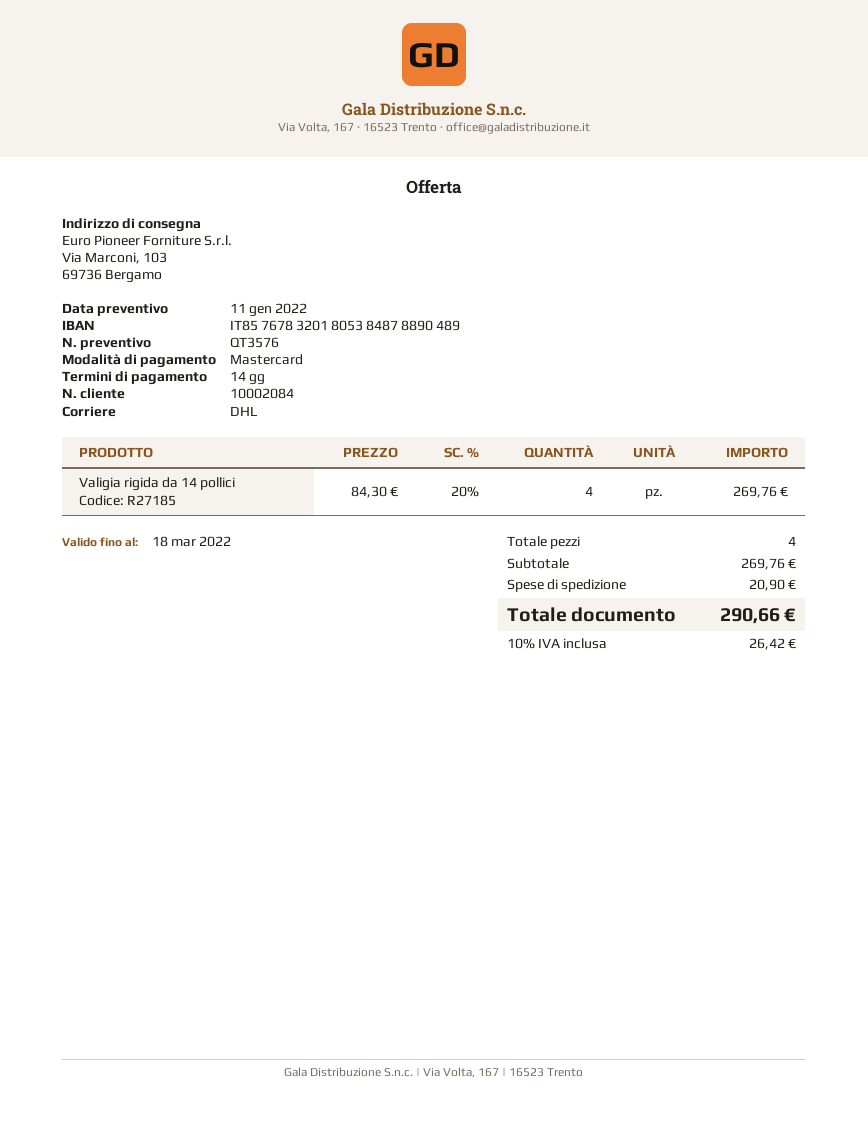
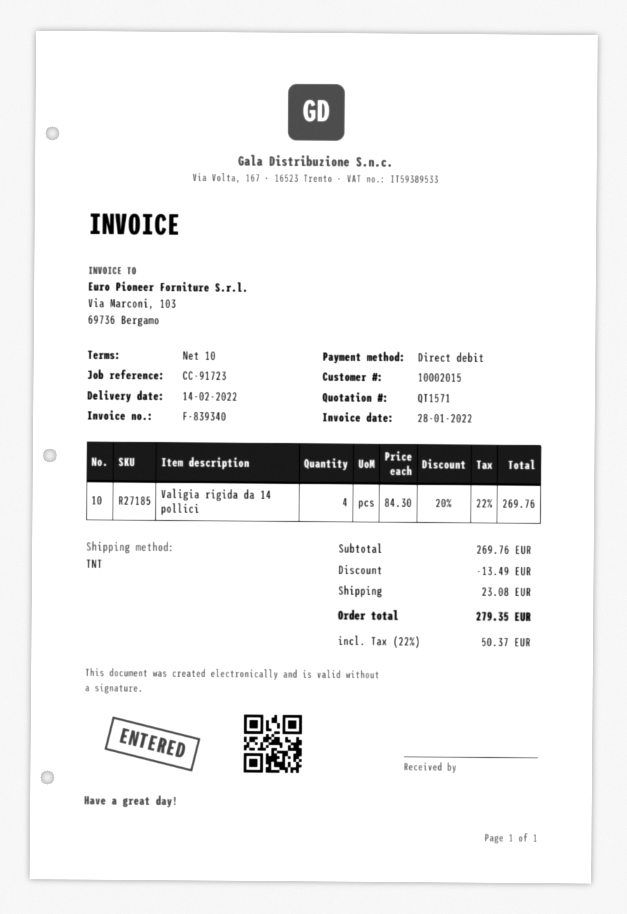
quote number: QT3576 -> QT1571
payment terms: 14 days -> 10 days
customer number: 10002084 -> 10002015
payment method: Mastercard -> direct debit
shipping method: DHL -> TNT
discount: none -> 13.49
shipping: 20.90 -> 23.08
tax: 10% = 26.42 -> 22% = 50.37
total: 290.66 -> 279.35

